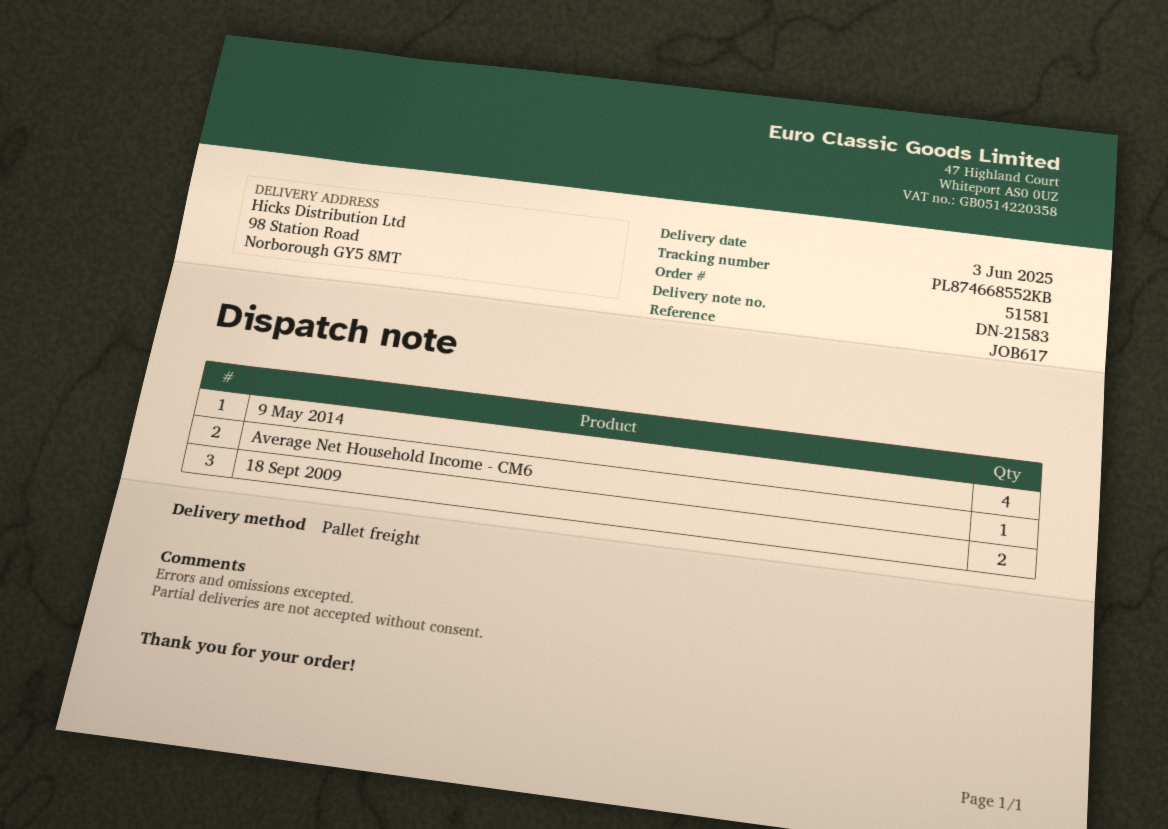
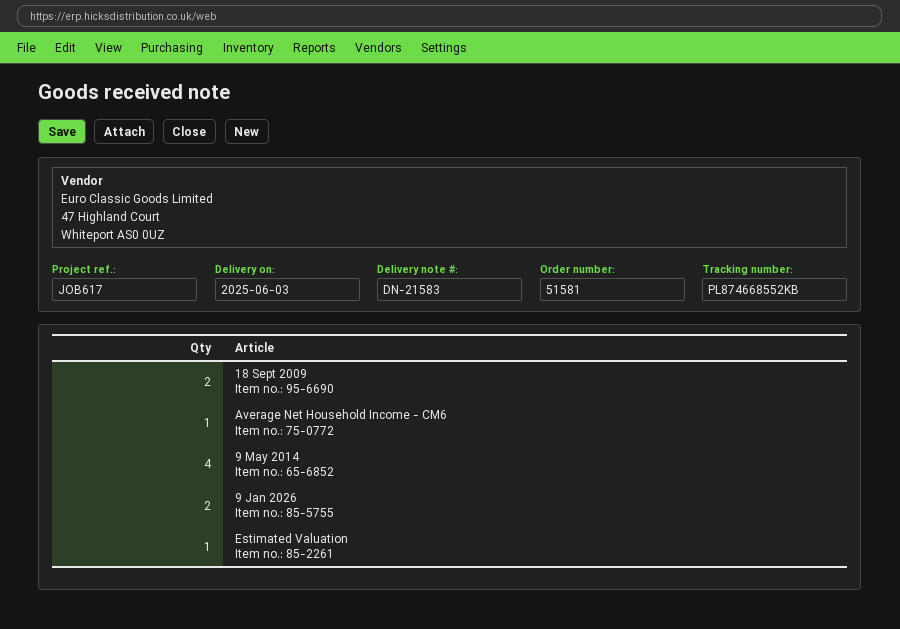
9 Jan 2026: none -> 2
Estimated Valuation: none -> 1

